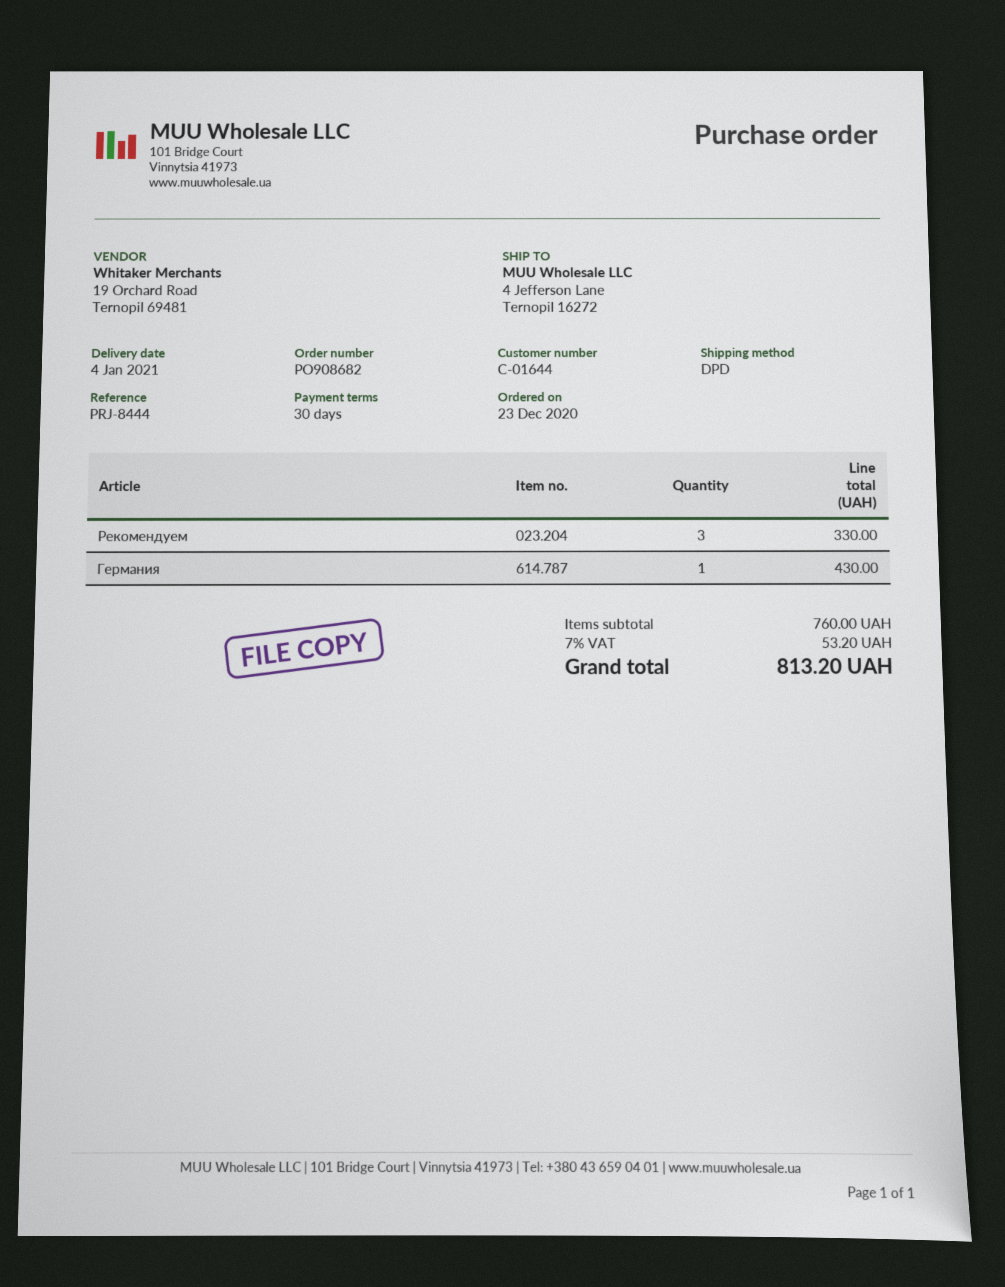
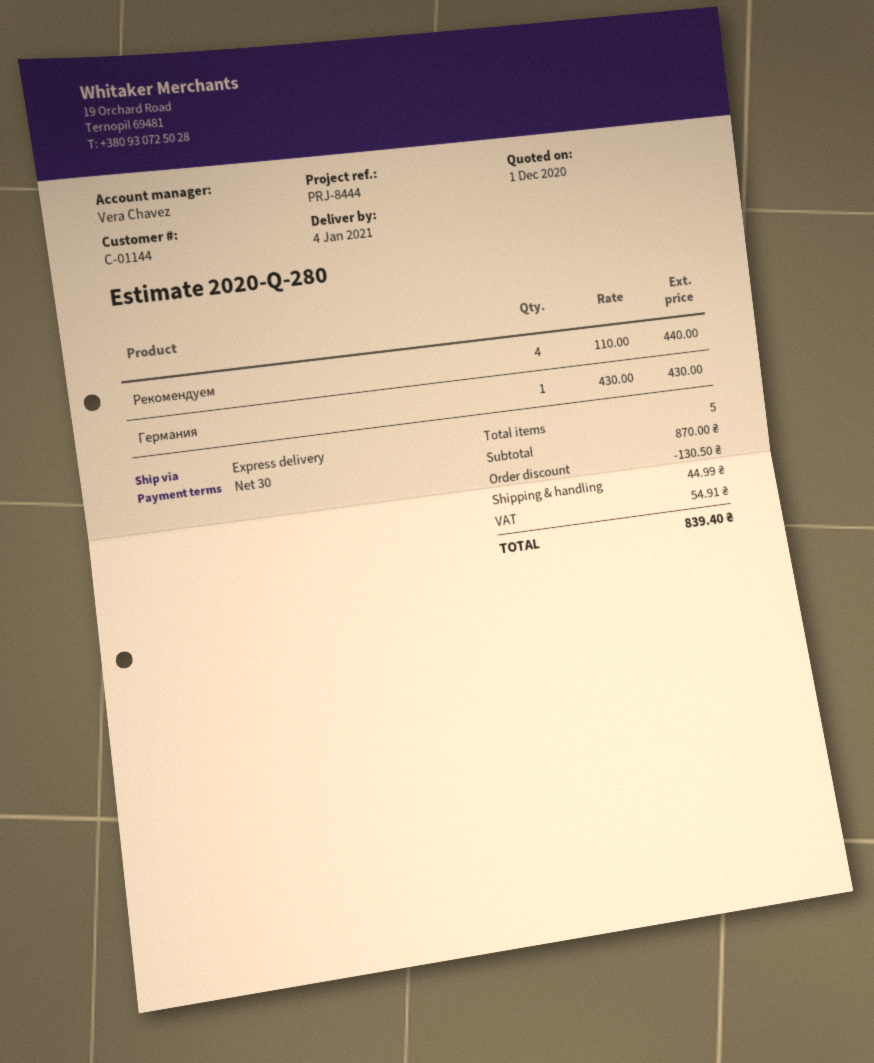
customer number: C-01644 -> C-01144
shipping method: DPD -> express
Рекомендуем: 3 for 330.00 -> 4 for 440.00
subtotal: 760.00 -> 870.00
discount: none -> 130.50
shipping: none -> 44.99
tax: 53.20 -> 54.91
total: 813.20 -> 839.40

